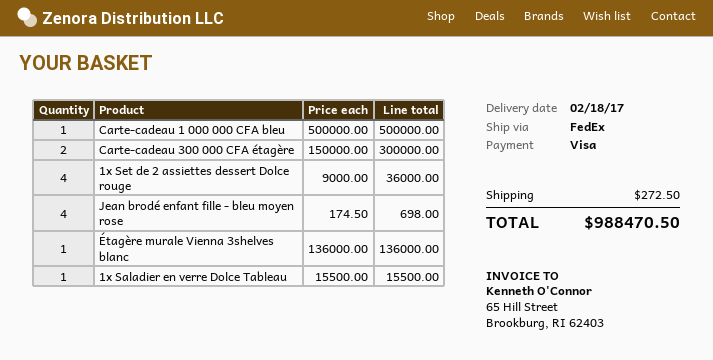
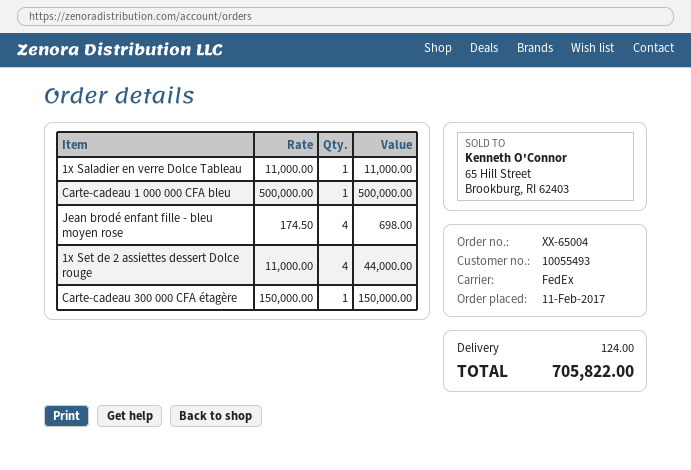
Carte-cadeau 300 000 CFA étagère: 2 x 150000.00 = 300000.00 -> 1 x 150000.00 = 150000.00
1x Set de 2 assiettes dessert Dolce rouge: 4 x 9000.00 = 36000.00 -> 4 x 11000.00 = 44000.00
Étagère murale Vienna 3shelves blanc: 1 x 136000.00 = 136000.00 -> none
1x Saladier en verre Dolce Tableau: 1 x 15500.00 = 15500.00 -> 1 x 11000.00 = 11000.00
shipping: 272.50 -> 124.00
total: 988470.50 -> 705822.00

